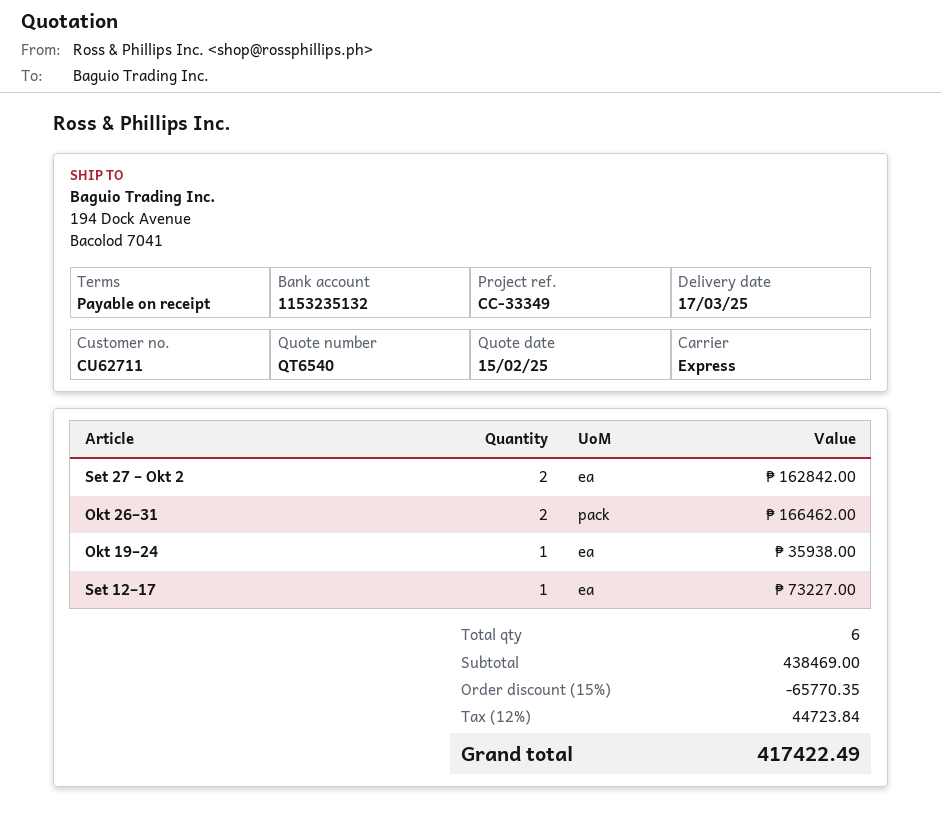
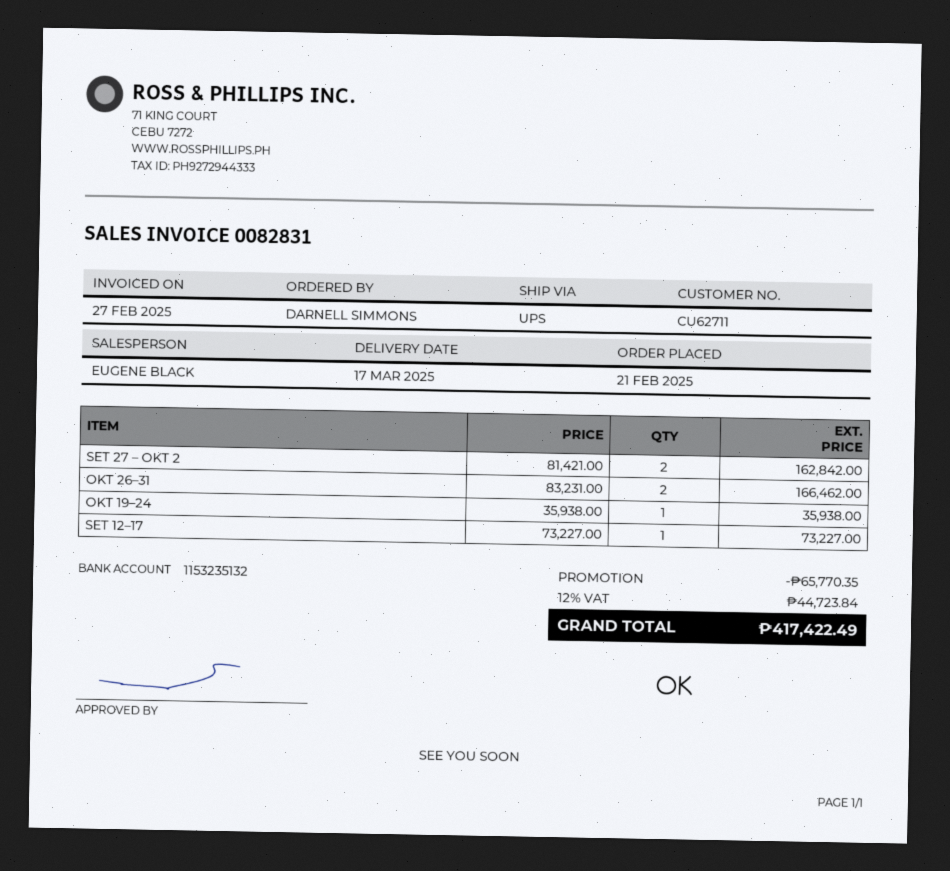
shipping method: express -> UPS

